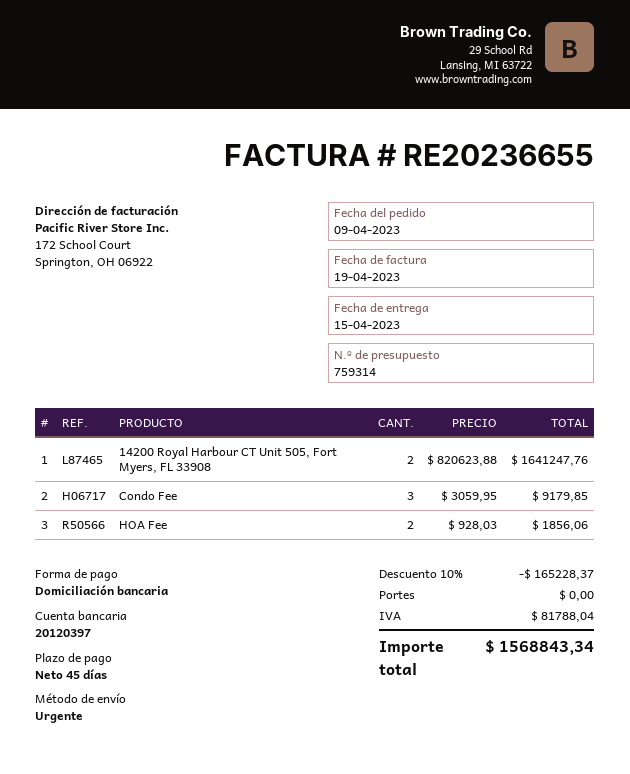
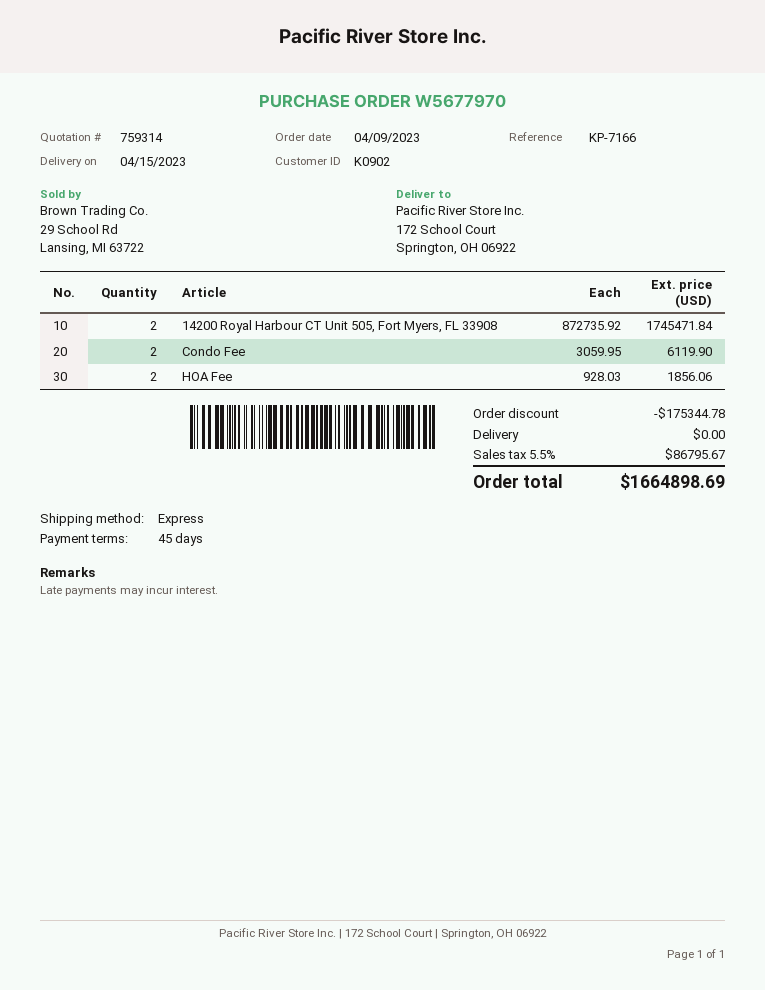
14200 Royal Harbour CT Unit 505, Fort Myers, FL 33908: 2 x 820623.88 = 1641247.76 -> 2 x 872735.92 = 1745471.84
Condo Fee: 3 x 3059.95 = 9179.85 -> 2 x 3059.95 = 6119.90
discount: 165228.37 -> 175344.78
tax: 81788.04 -> 86795.67
total: 1568843.34 -> 1664898.69

